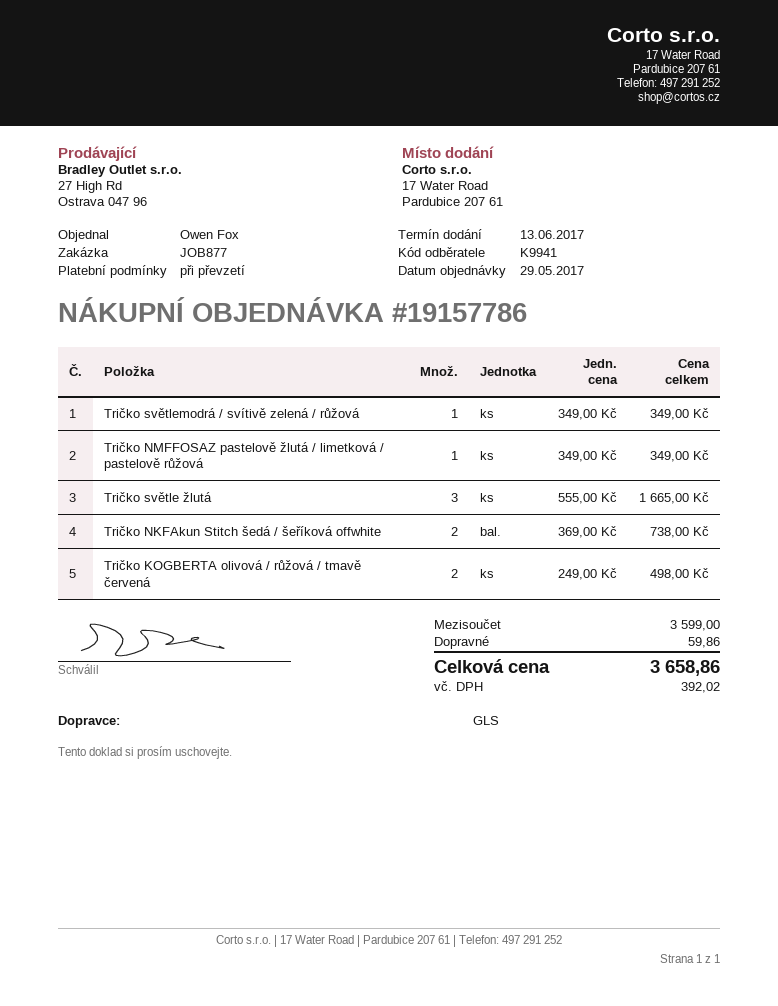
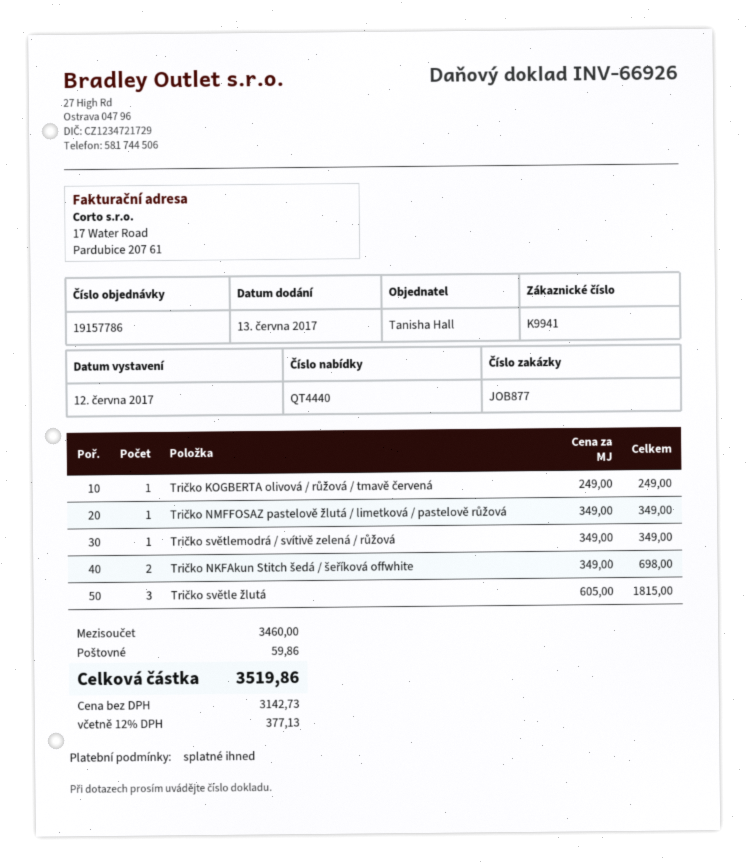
ordered by: Owen Fox -> Tanisha Hall
Tričko světle žlutá: 3 x 555.00 = 1665.00 -> 3 x 605.00 = 1815.00
Tričko NKFAkun Stitch šedá / šeříková offwhite: 2 x 369.00 = 738.00 -> 2 x 349.00 = 698.00
Tričko KOGBERTA olivová / růžová / tmavě červená: 2 x 249.00 = 498.00 -> 1 x 249.00 = 249.00
subtotal: 3599.00 -> 3460.00
tax: 392.02 -> 377.13
total: 3658.86 -> 3519.86

